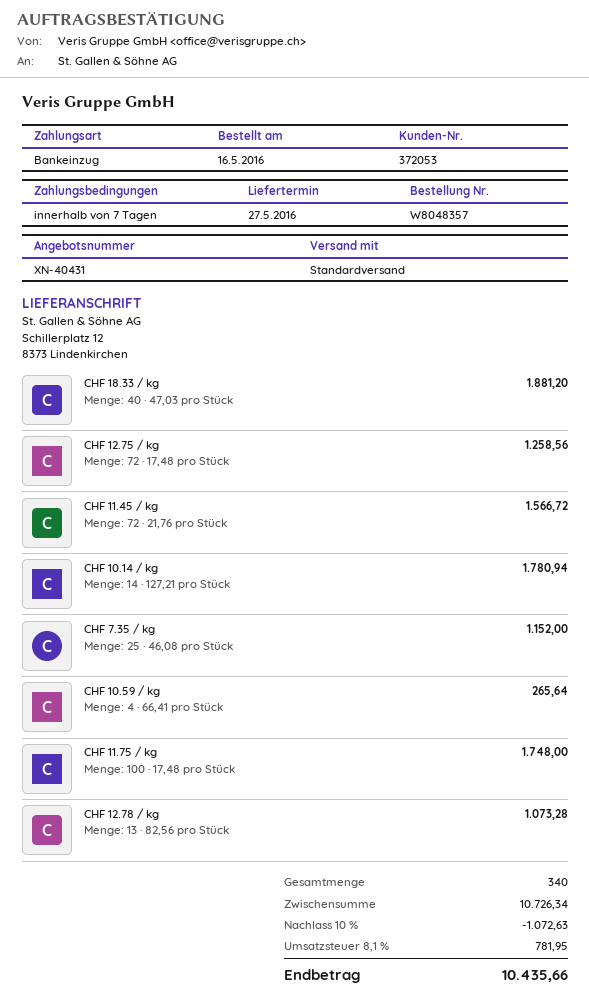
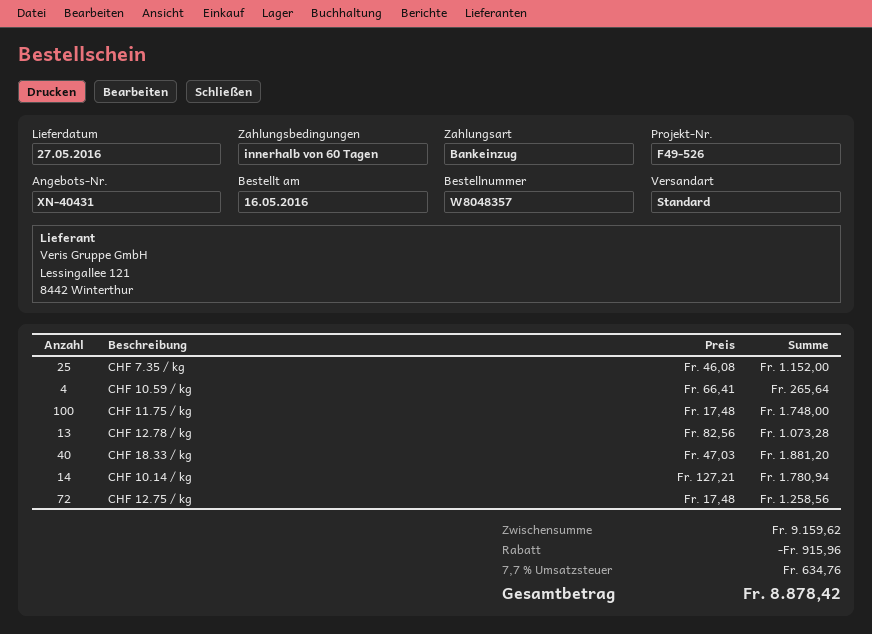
payment terms: 7 days -> 60 days
CHF 11.45 / kg: 72 x 21.76 = 1566.72 -> none
subtotal: 10726.34 -> 9159.62
discount: 1072.63 -> 915.96
tax: 8.1% = 781.95 -> 7.7% = 634.76
total: 10435.66 -> 8878.42

